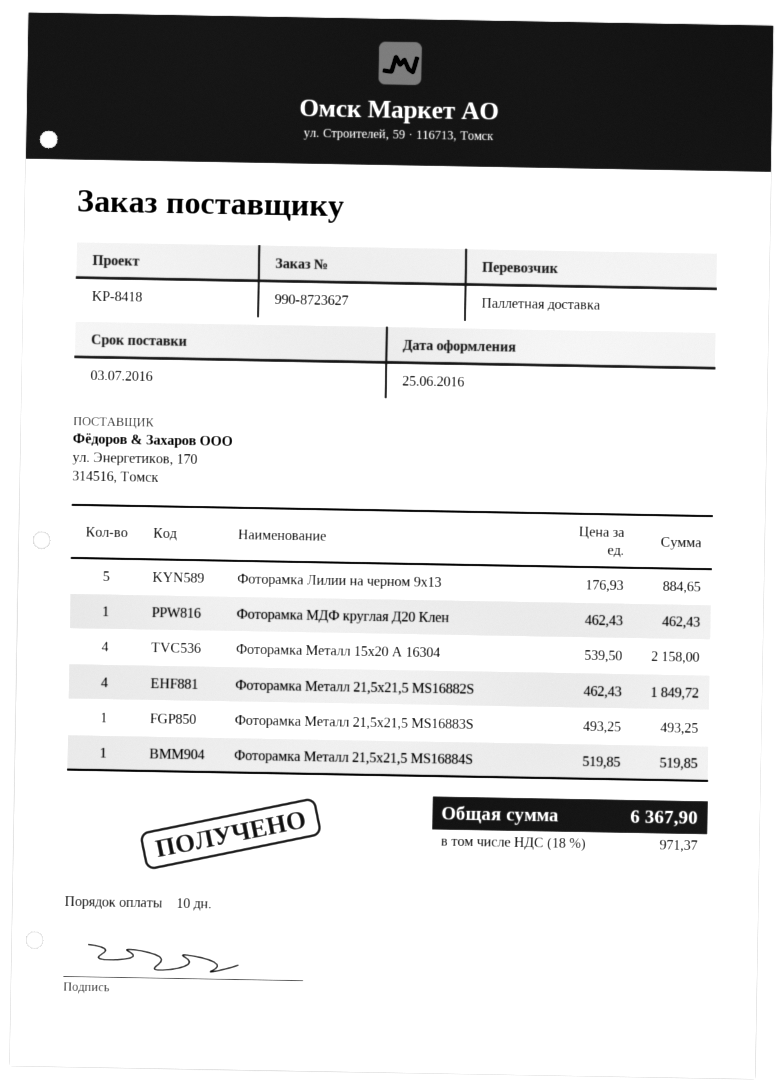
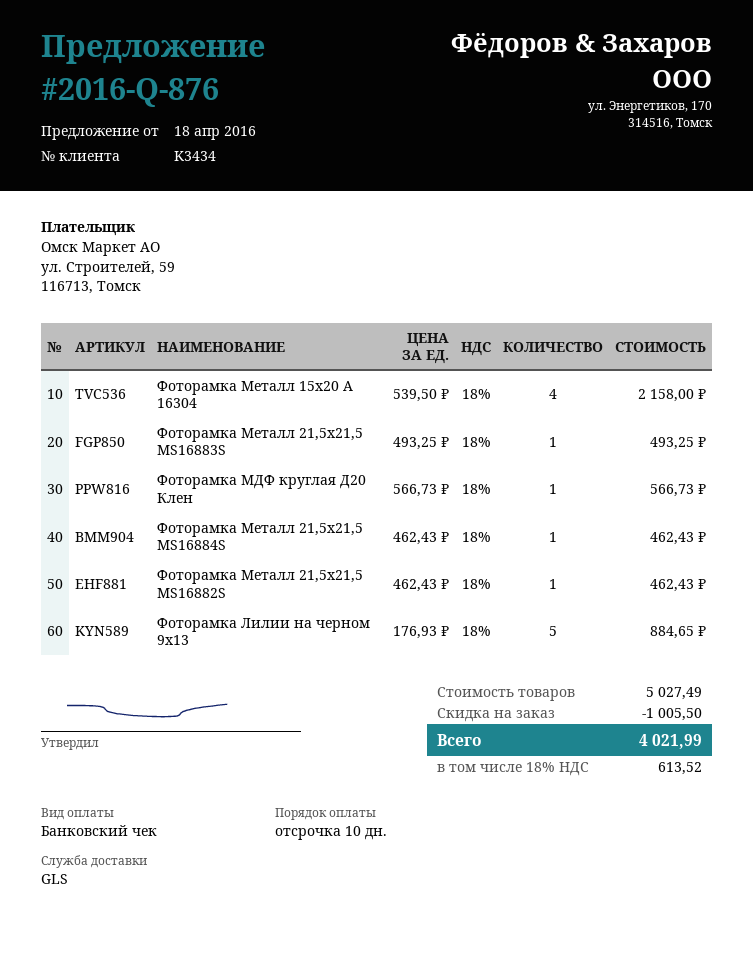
shipping method: pallet freight -> GLS
Фоторамка МДФ круглая Д20 Клен: 1 x 462.43 = 462.43 -> 1 x 566.73 = 566.73
Фоторамка Металл 21,5х21,5 MS16882S: 4 x 462.43 = 1849.72 -> 1 x 462.43 = 462.43
Фоторамка Металл 21,5х21,5 MS16884S: 1 x 519.85 = 519.85 -> 1 x 462.43 = 462.43
discount: none -> 1005.50
tax: 18% = 971.37 -> 18% = 613.52
total: 6367.90 -> 4021.99

